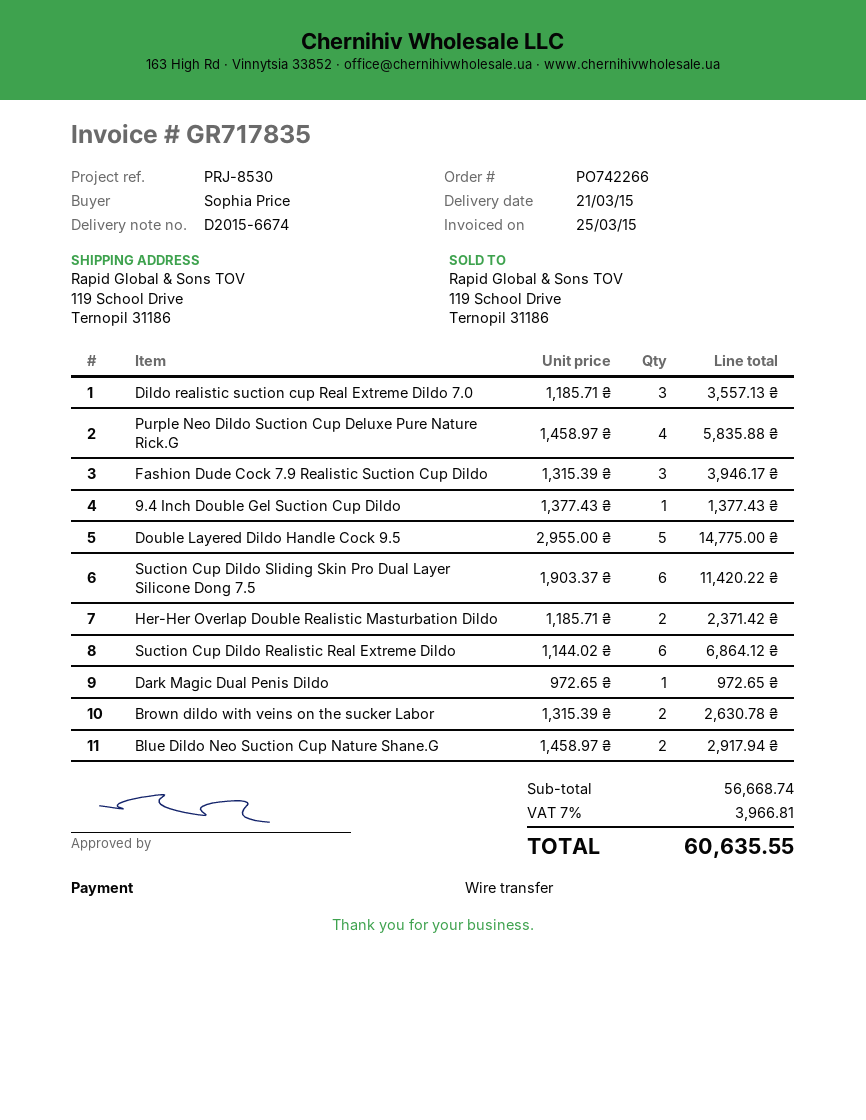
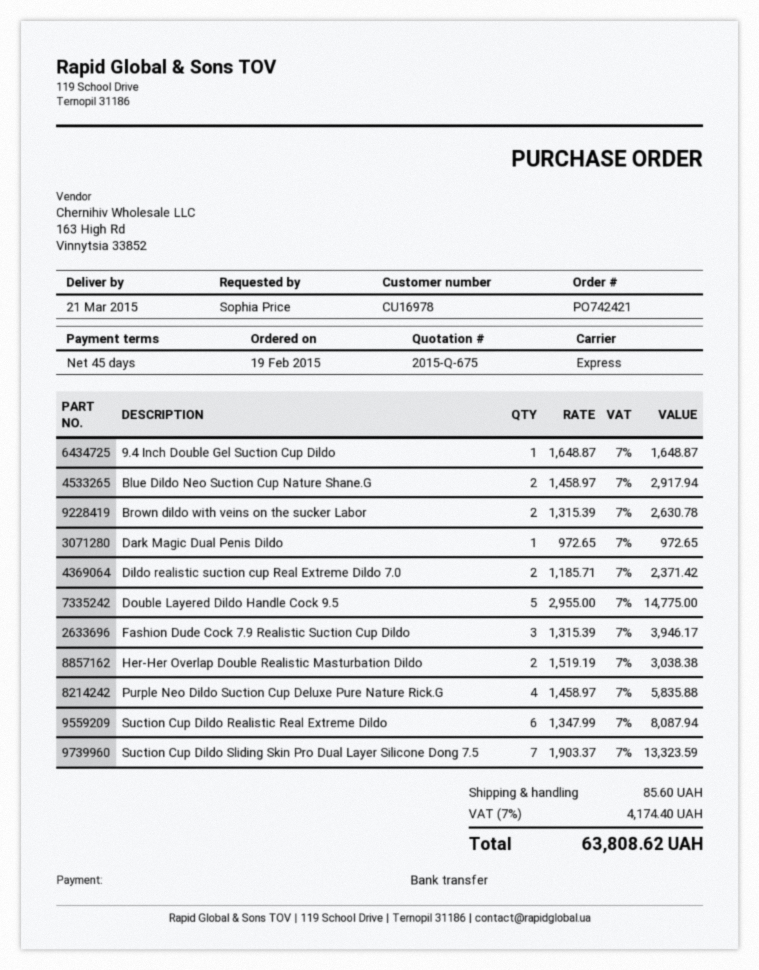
order number: PO742266 -> PO742421
Dildo realistic suction cup Real Extreme Dildo 7.0: 3 x 1185.71 = 3557.13 -> 2 x 1185.71 = 2371.42
9.4 Inch Double Gel Suction Cup Dildo: 1 x 1377.43 = 1377.43 -> 1 x 1648.87 = 1648.87
Suction Cup Dildo Sliding Skin Pro Dual Layer Silicone Dong 7.5: 6 x 1903.37 = 11420.22 -> 7 x 1903.37 = 13323.59
Her-Her Overlap Double Realistic Masturbation Dildo: 2 x 1185.71 = 2371.42 -> 2 x 1519.19 = 3038.38
Suction Cup Dildo Realistic Real Extreme Dildo: 6 x 1144.02 = 6864.12 -> 6 x 1347.99 = 8087.94
shipping: none -> 85.60
tax: 7% = 3966.81 -> 7% = 4174.40
total: 60635.55 -> 63808.62

